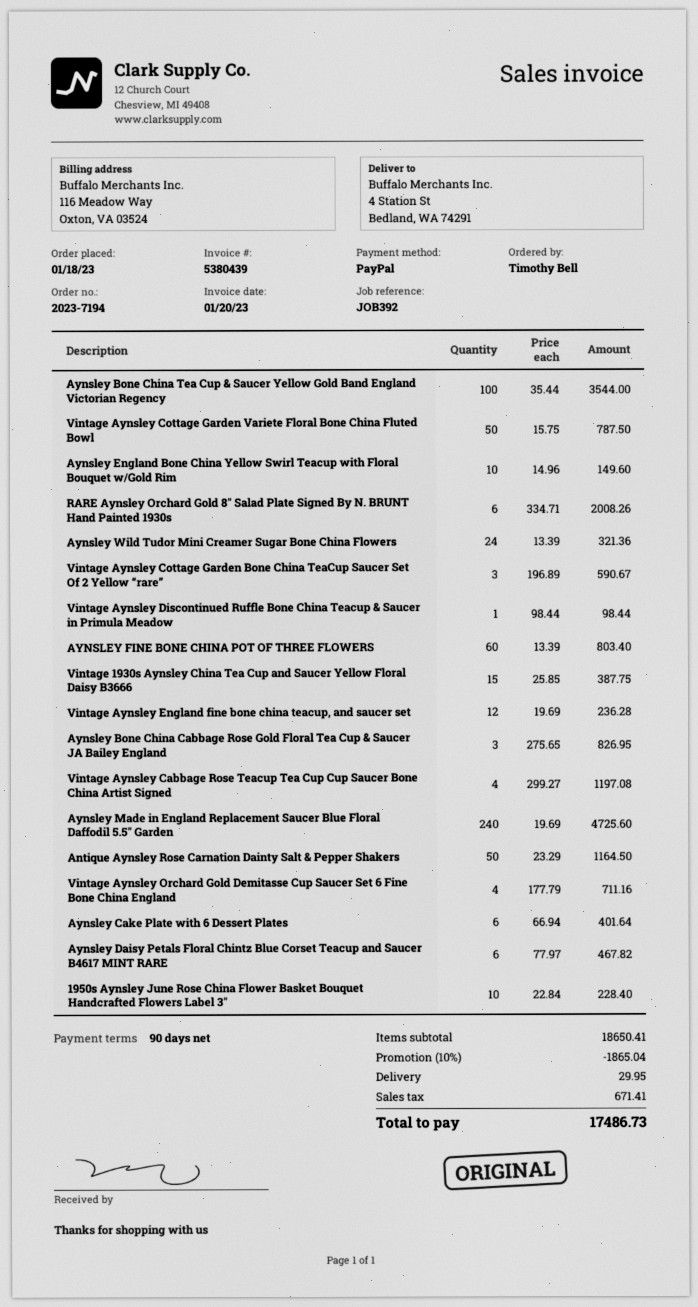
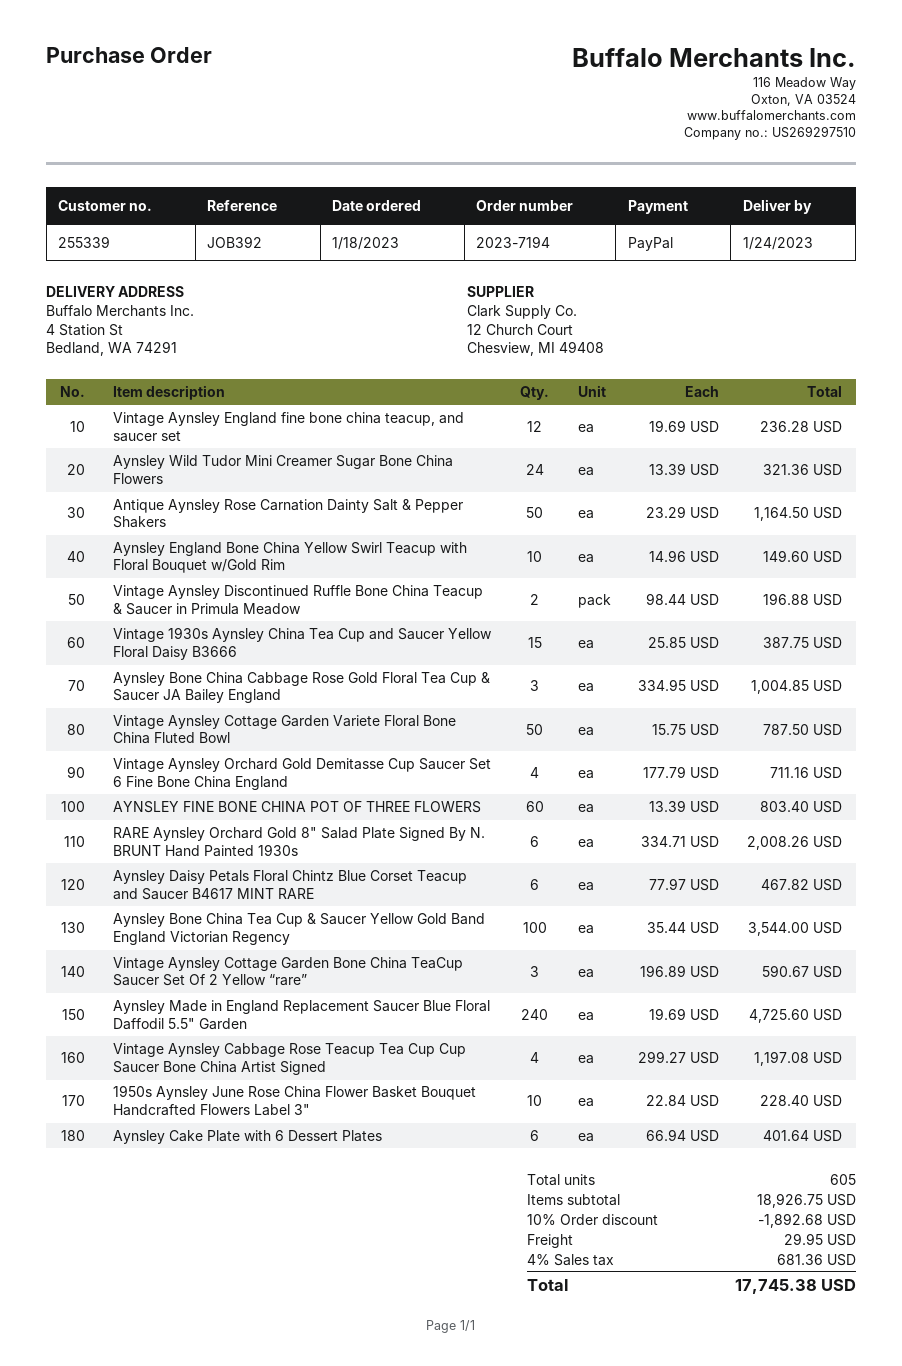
Vintage Aynsley Discontinued Ruffle Bone China Teacup & Saucer in Primula Meadow: 1 x 98.44 = 98.44 -> 2 x 98.44 = 196.88
Aynsley Bone China Cabbage Rose Gold Floral Tea Cup & Saucer JA Bailey England: 3 x 275.65 = 826.95 -> 3 x 334.95 = 1004.85
subtotal: 18650.41 -> 18926.75
discount: 10% = 1865.04 -> 10% = 1892.68
tax: 671.41 -> 681.36
total: 17486.73 -> 17745.38

